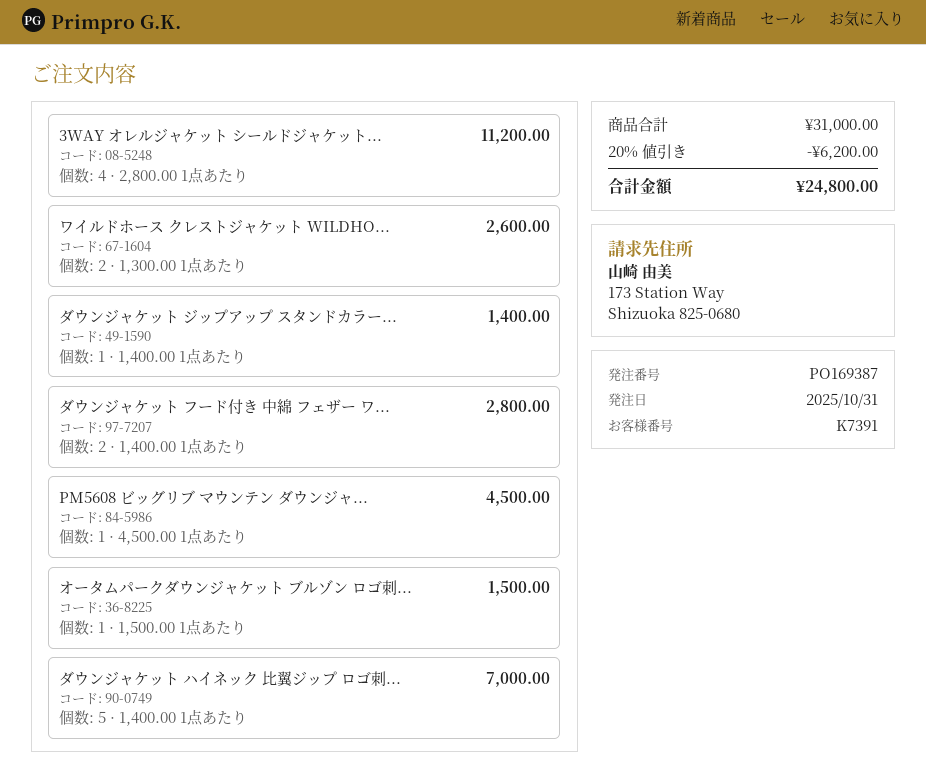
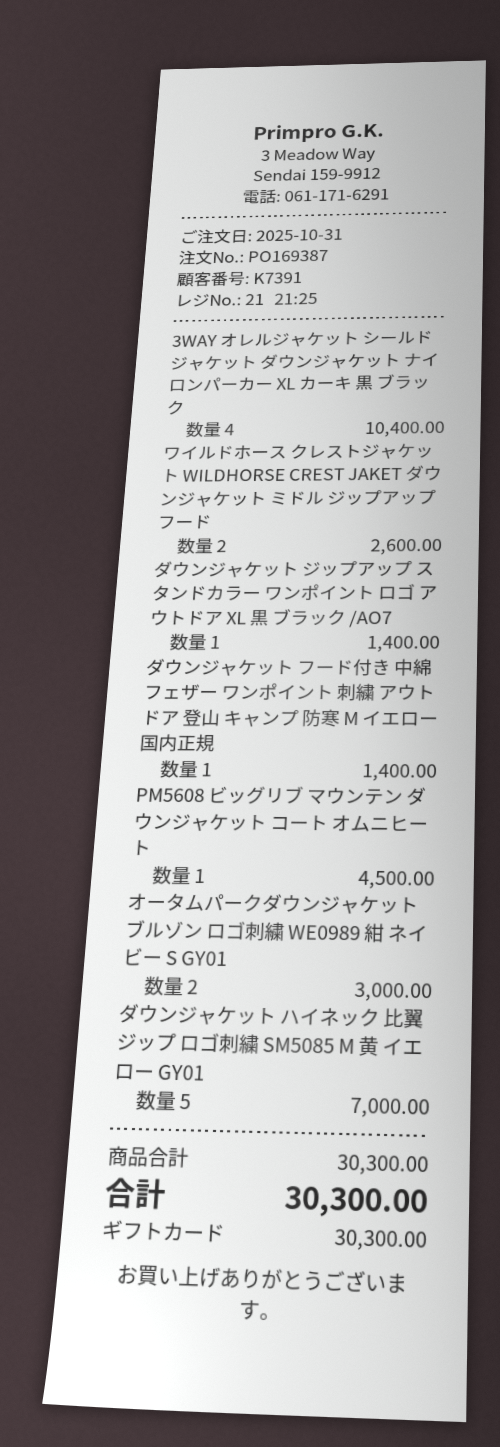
3WAY オレルジャケット シールドジャケット...: 4 for 11200.00 -> 4 for 10400.00
ダウンジャケット フード付き 中綿 フェザー ワ...: 2 for 2800.00 -> 1 for 1400.00
オータムパークダウンジャケット ブルゾン ロゴ刺...: 1 for 1500.00 -> 2 for 3000.00
subtotal: 31000.00 -> 30300.00
discount: 20% = 6200.00 -> none
total: 24800.00 -> 30300.00

